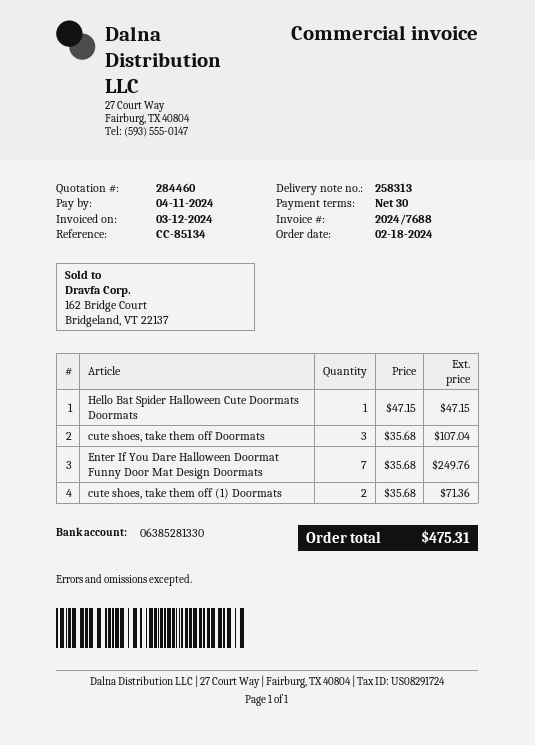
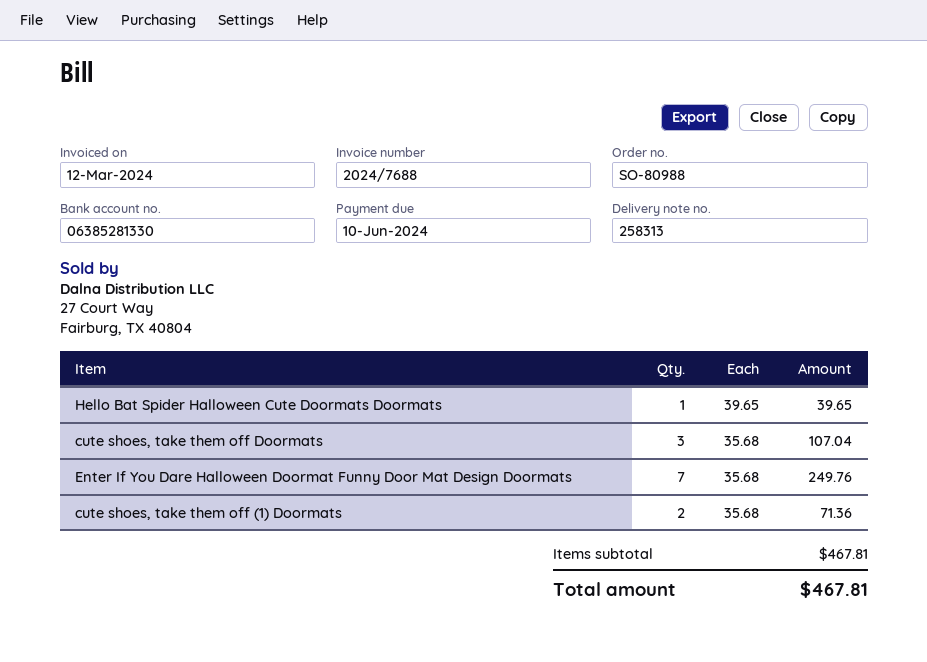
due date: 2024-04-11 -> 2024-06-10
Hello Bat Spider Halloween Cute Doormats Doormats: 1 x 47.15 = 47.15 -> 1 x 39.65 = 39.65
total: 475.31 -> 467.81

